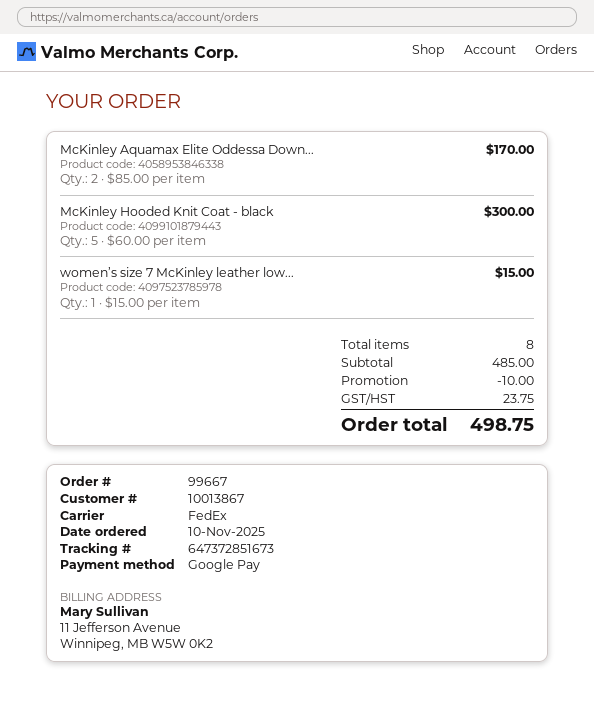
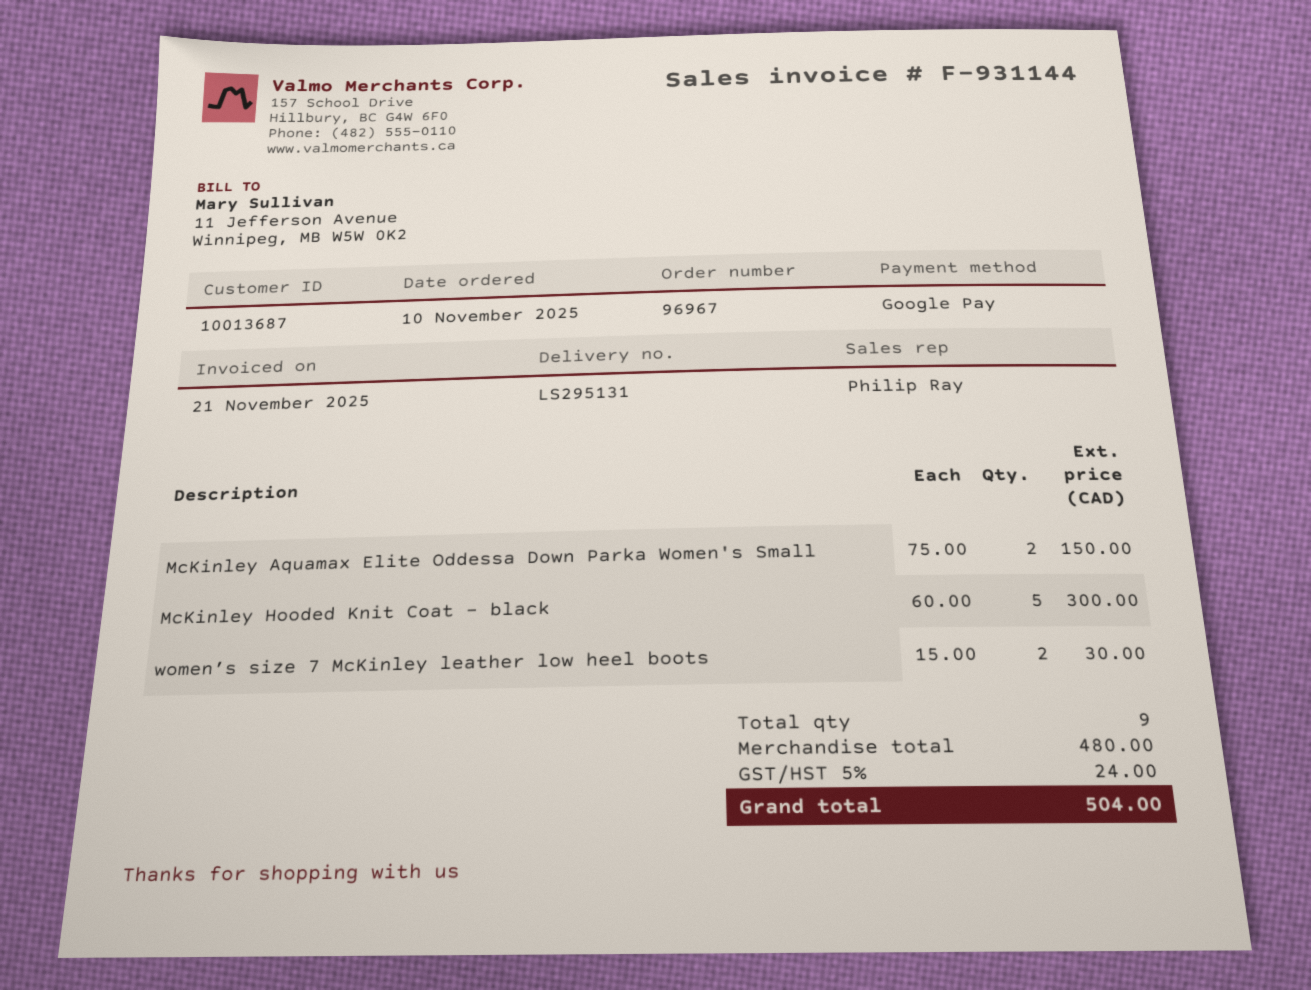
order number: 99667 -> 96967
customer number: 10013867 -> 10013687
McKinley Aquamax Elite Oddessa Down...: 2 x 85.00 = 170.00 -> 2 x 75.00 = 150.00
women’s size 7 McKinley leather low...: 1 x 15.00 = 15.00 -> 2 x 15.00 = 30.00
total quantity: 8 -> 9
subtotal: 485.00 -> 480.00
discount: 10.00 -> none
tax: 23.75 -> 24.00
total: 498.75 -> 504.00

